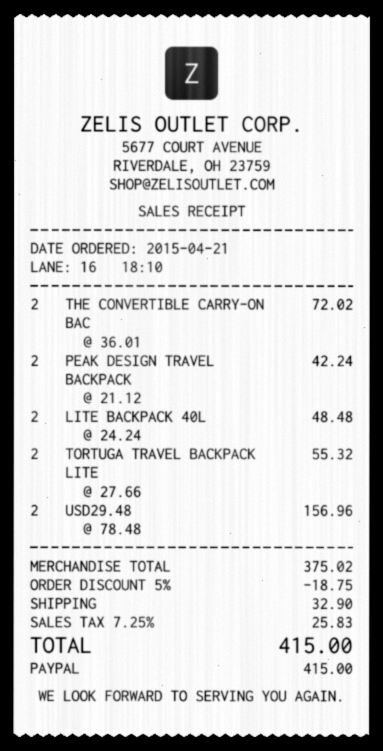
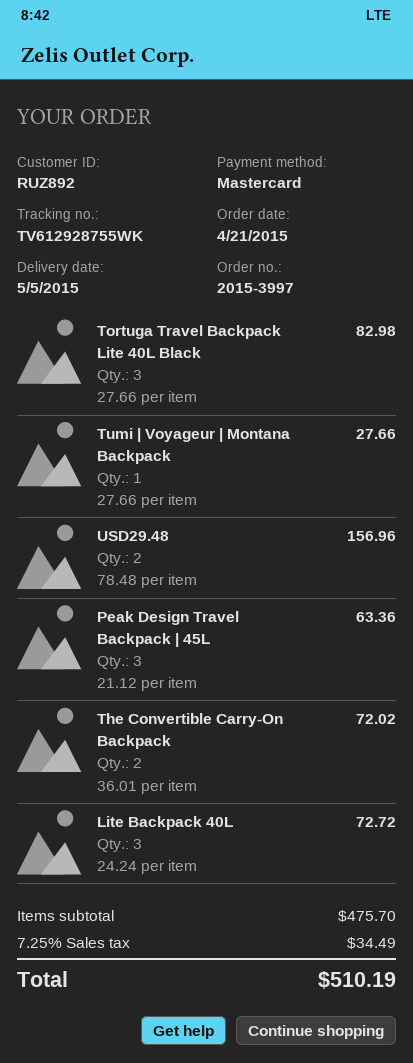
payment method: PayPal -> Mastercard
PEAK DESIGN TRAVEL BACKPACK: 2 x 21.12 = 42.24 -> 3 x 21.12 = 63.36
LITE BACKPACK 40L: 2 x 24.24 = 48.48 -> 3 x 24.24 = 72.72
TORTUGA TRAVEL BACKPACK LITE: 2 x 27.66 = 55.32 -> 3 x 27.66 = 82.98
Tumi | Voyageur | Montana Backpack: none -> 1 x 27.66 = 27.66
subtotal: 375.02 -> 475.70
discount: 5% = 18.75 -> none
shipping: 32.90 -> none
tax: 7.25% = 25.83 -> 7.25% = 34.49
total: 415.00 -> 510.19

